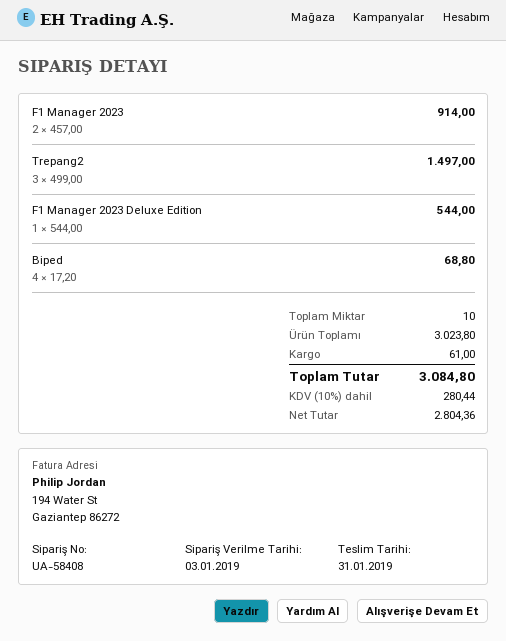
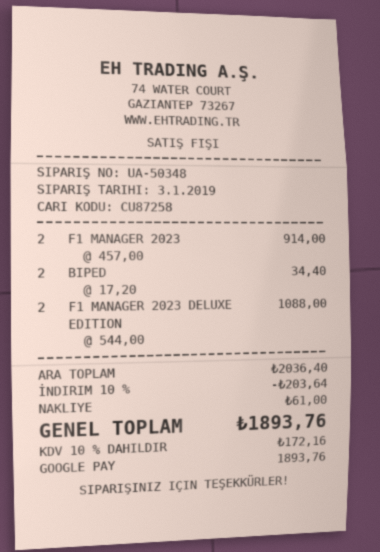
order number: UA-58408 -> UA-50348
Trepang2: 3 x 499.00 = 1497.00 -> none
F1 Manager 2023 Deluxe Edition: 1 x 544.00 = 544.00 -> 2 x 544.00 = 1088.00
Biped: 4 x 17.20 = 68.80 -> 2 x 17.20 = 34.40
subtotal: 3023.80 -> 2036.40
discount: none -> 10% = 203.64
tax: 10% = 280.44 -> 10% = 172.16
total: 3084.80 -> 1893.76

